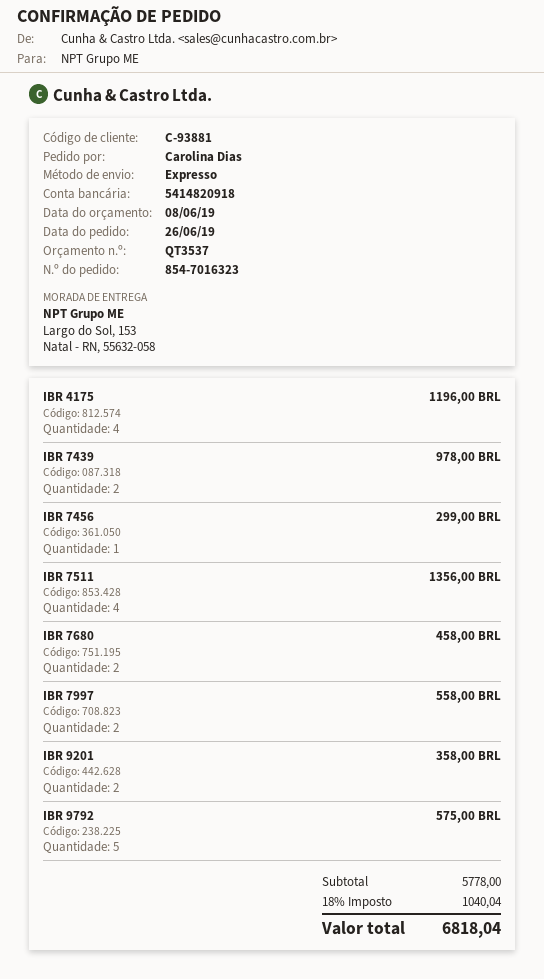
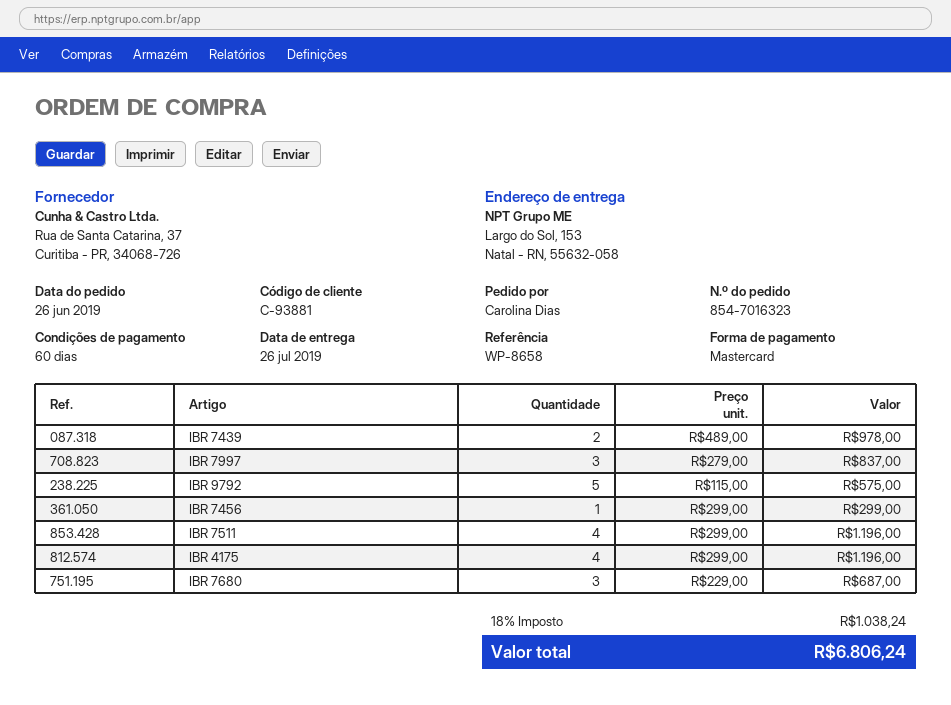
IBR 7511: 4 for 1356.00 -> 4 for 1196.00
IBR 7680: 2 for 458.00 -> 3 for 687.00
IBR 7997: 2 for 558.00 -> 3 for 837.00
IBR 9201: 2 for 358.00 -> none
tax: 18% = 1040.04 -> 18% = 1038.24
total: 6818.04 -> 6806.24

